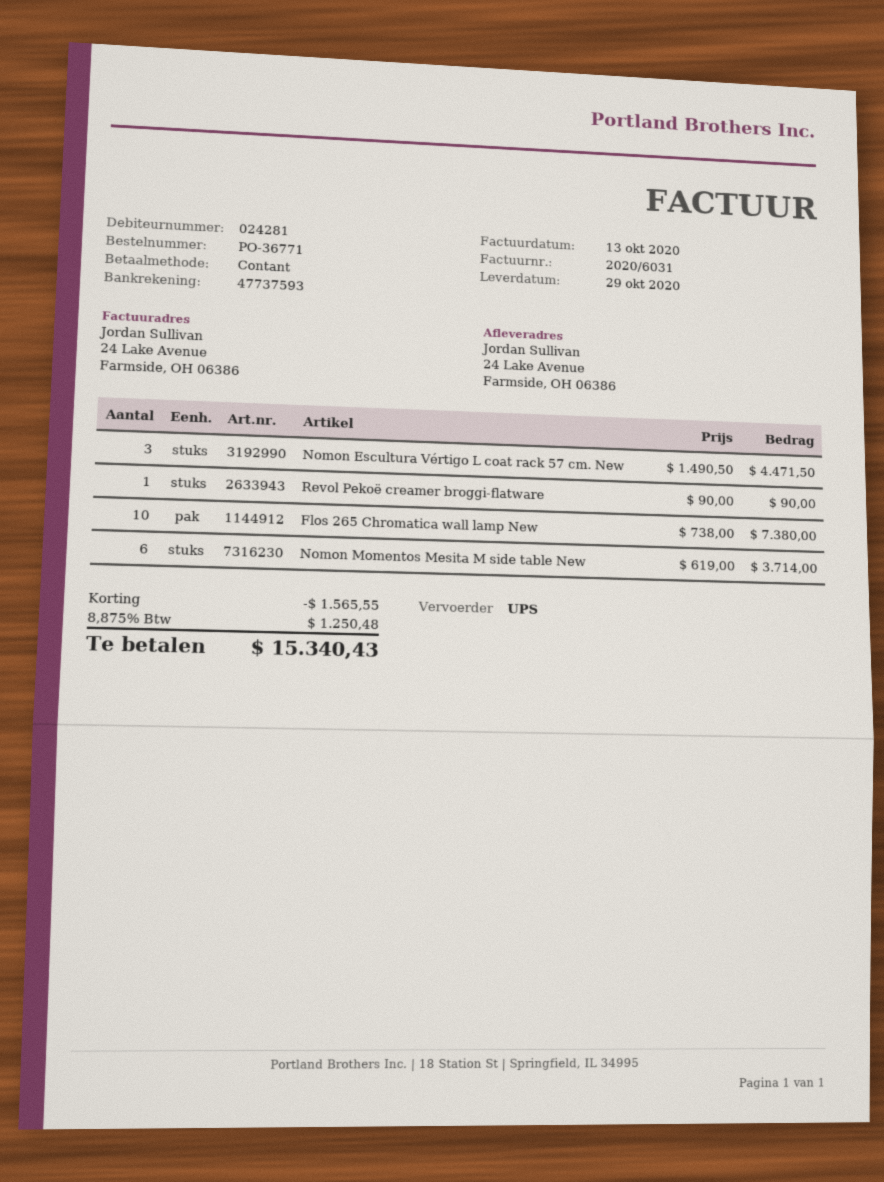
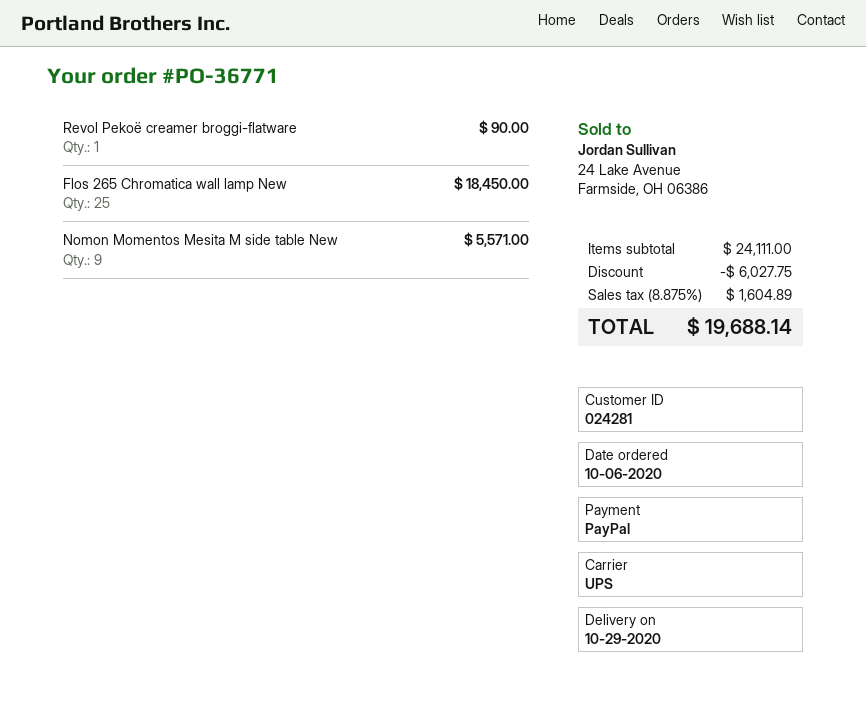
payment method: cash -> PayPal
Nomon Escultura Vértigo L coat rack 57 cm. New: 3 for 4471.50 -> none
Flos 265 Chromatica wall lamp New: 10 for 7380.00 -> 25 for 18450.00
Nomon Momentos Mesita M side table New: 6 for 3714.00 -> 9 for 5571.00
discount: 1565.55 -> 6027.75
tax: 8.875% = 1250.48 -> 8.875% = 1604.89
total: 15340.43 -> 19688.14

